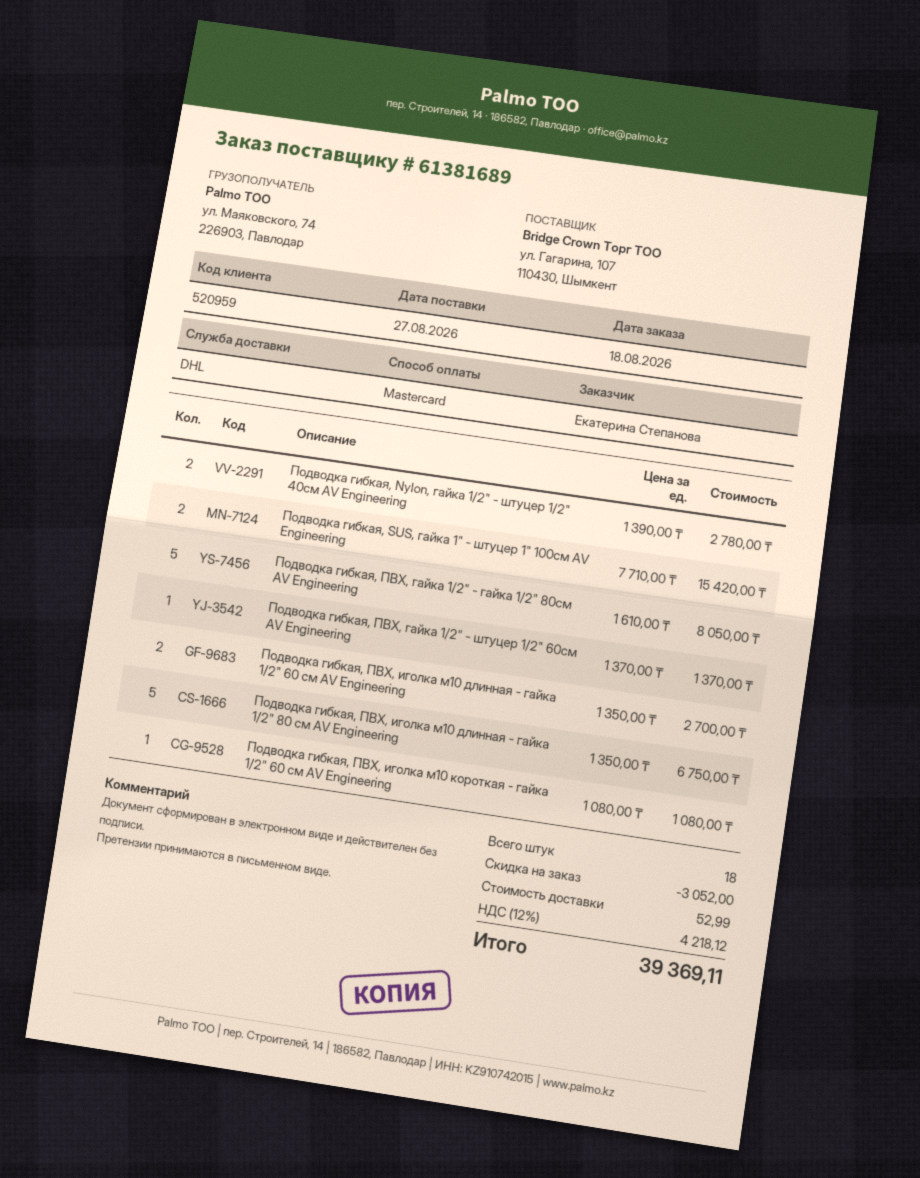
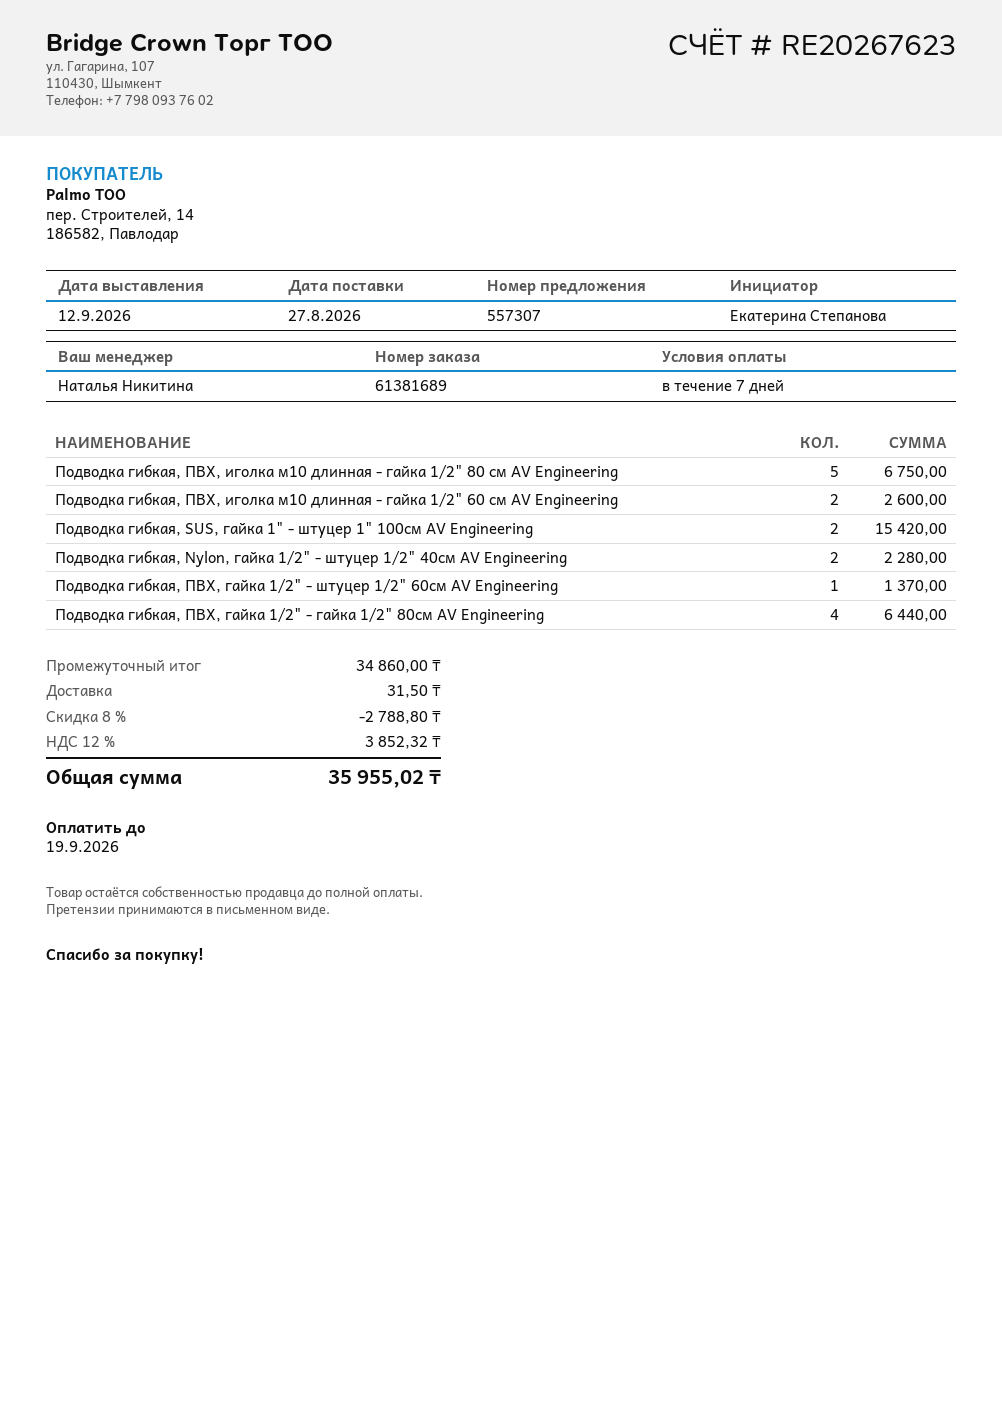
Подводка гибкая, Nylon, гайка 1/2" - штуцер 1/2" 40см AV Engineering: 2 for 2780.00 -> 2 for 2280.00
Подводка гибкая, ПВХ, гайка 1/2" - гайка 1/2" 80см AV Engineering: 5 for 8050.00 -> 4 for 6440.00
Подводка гибкая, ПВХ, иголка м10 длинная - гайка 1/2" 60 см AV Engineering: 2 for 2700.00 -> 2 for 2600.00
Подводка гибкая, ПВХ, иголка м10 короткая - гайка 1/2" 60 см AV Engineering: 1 for 1080.00 -> none
discount: 3052.00 -> 2788.80
shipping: 52.99 -> 31.50
tax: 12% = 4218.12 -> 12% = 3852.32
total: 39369.11 -> 35955.02

